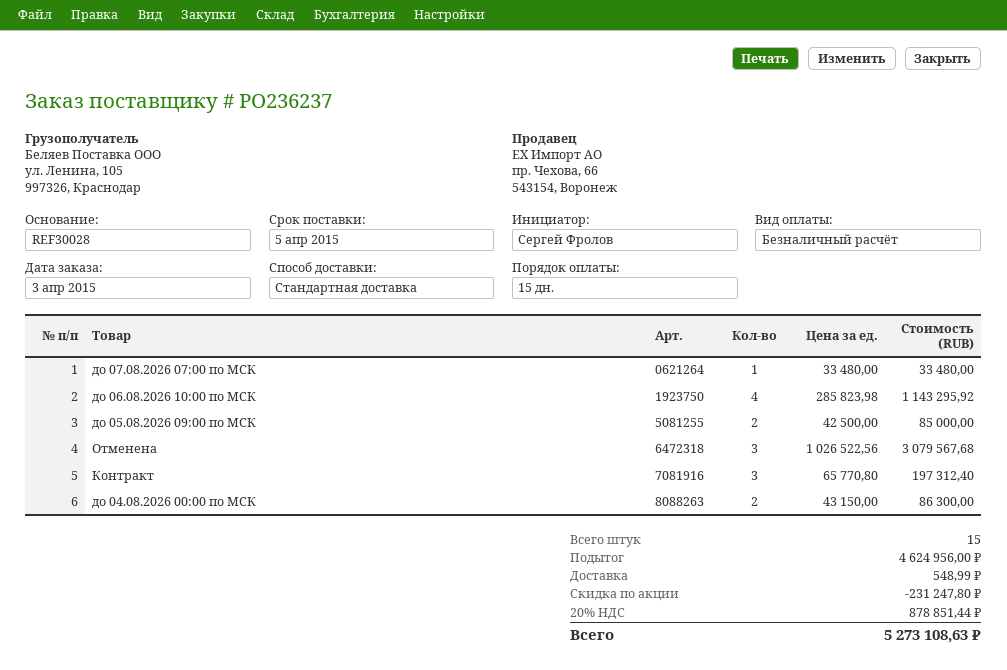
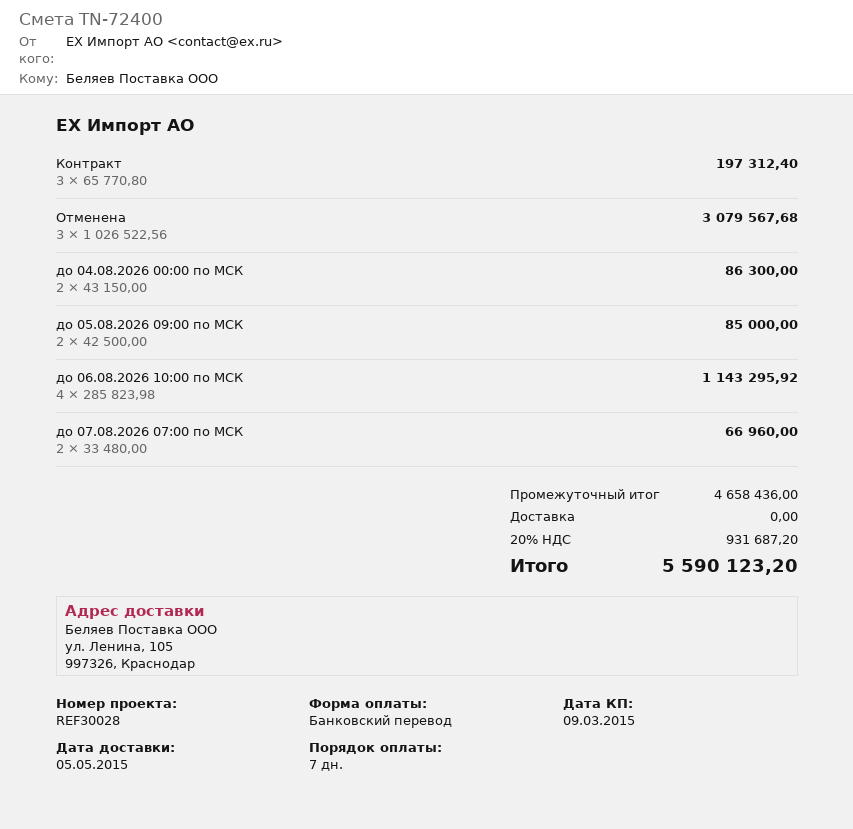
delivery date: 2015-04-05 -> 2015-05-05
payment terms: 15 days -> 7 days
до 07.08.2026 07:00 по МСК: 1 x 33480.00 = 33480.00 -> 2 x 33480.00 = 66960.00
subtotal: 4624956.00 -> 4658436.00
discount: 231247.80 -> none
shipping: 548.99 -> 0.00
tax: 20% = 878851.44 -> 20% = 931687.20
total: 5273108.63 -> 5590123.20

